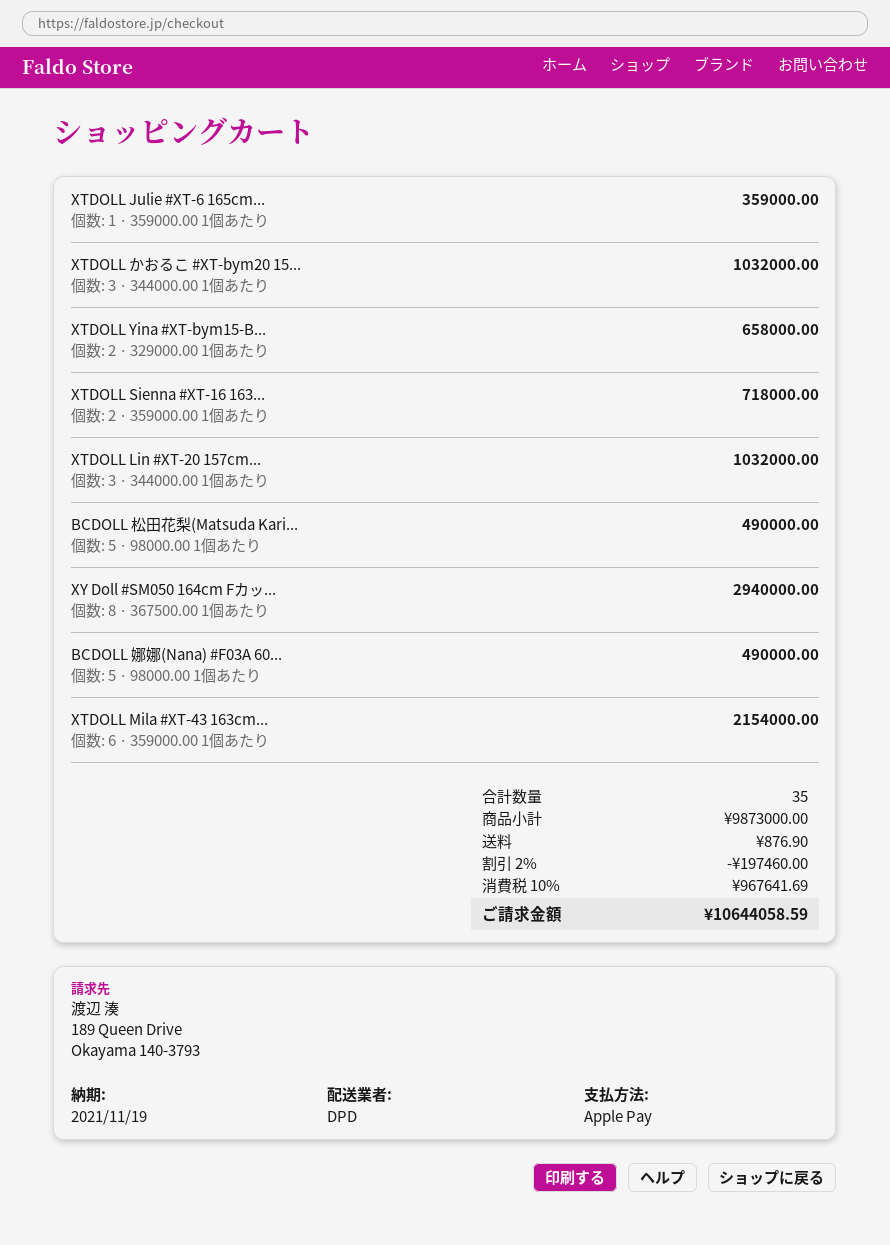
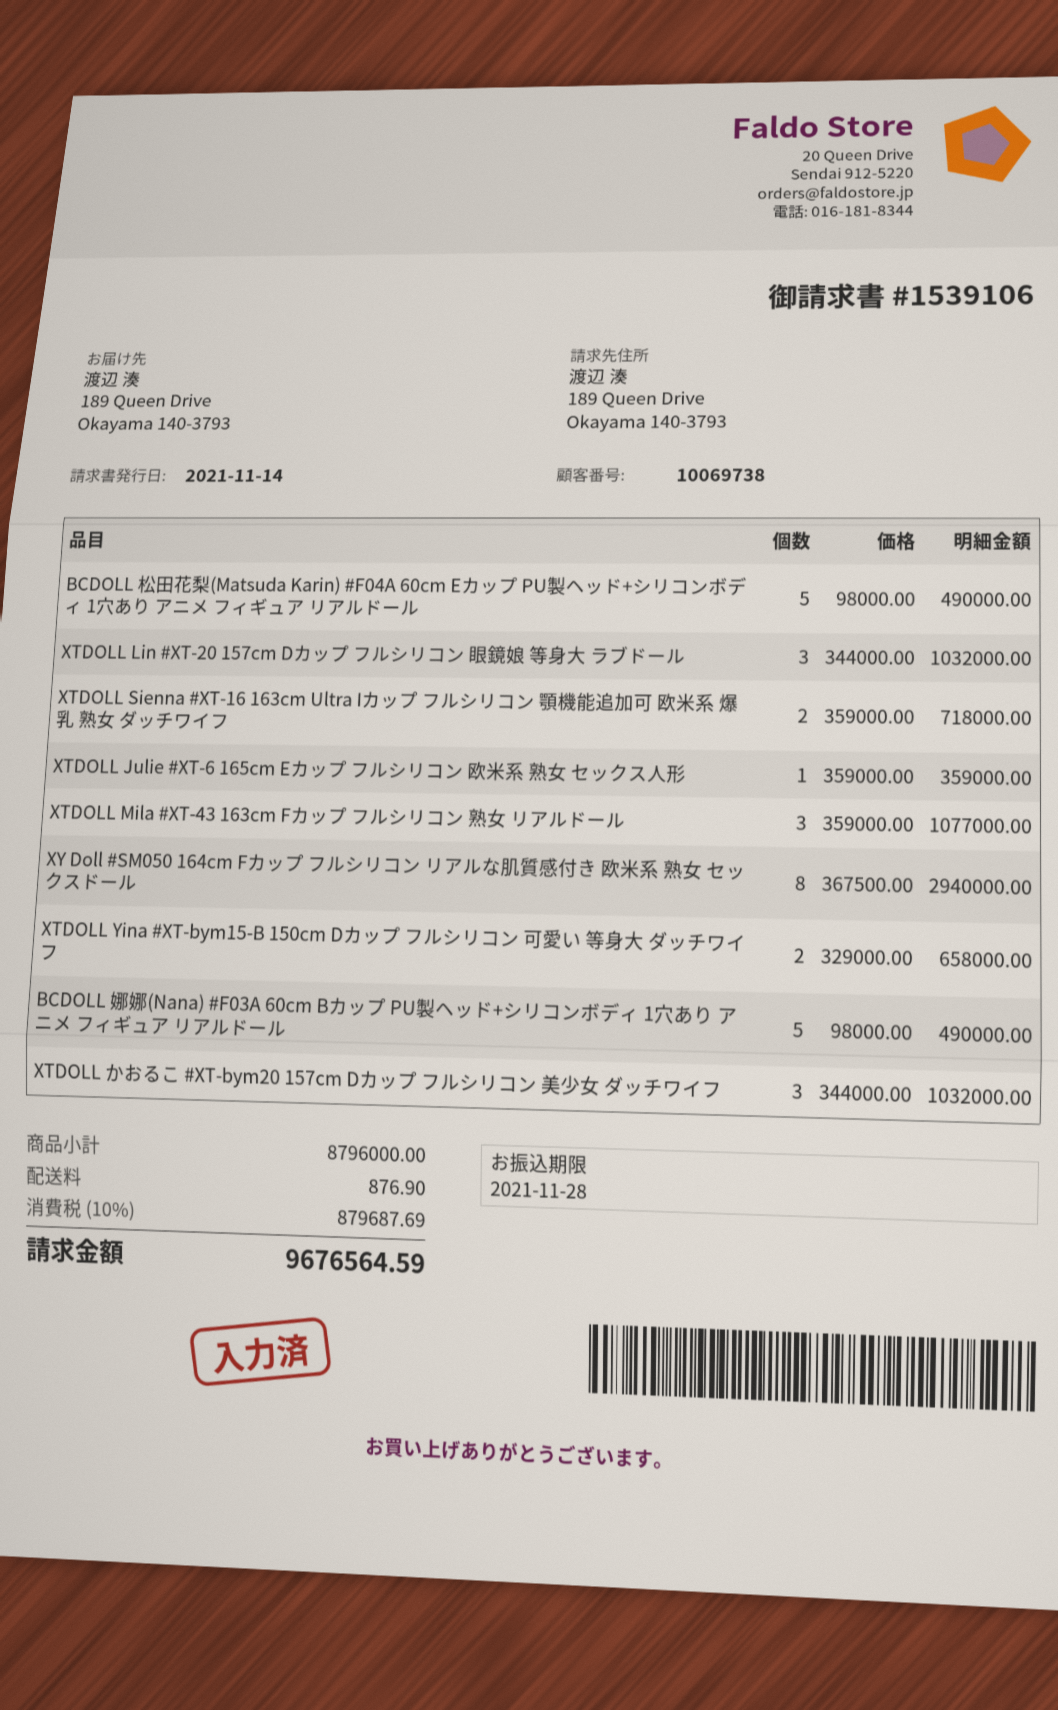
XTDOLL Mila #XT-43 163cm...: 6 x 359000.00 = 2154000.00 -> 3 x 359000.00 = 1077000.00
subtotal: 9873000.00 -> 8796000.00
discount: 2% = 197460.00 -> none
tax: 10% = 967641.69 -> 10% = 879687.69
total: 10644058.59 -> 9676564.59

